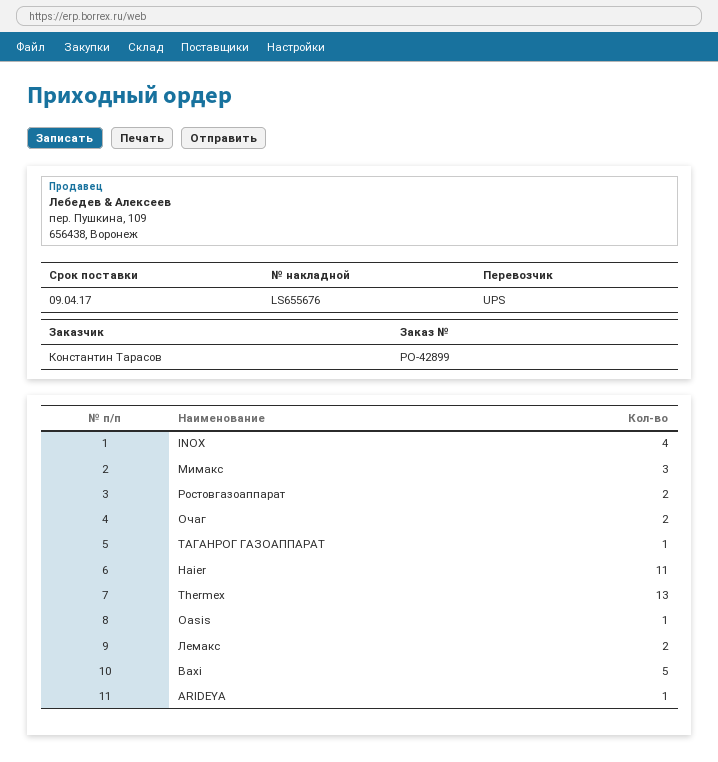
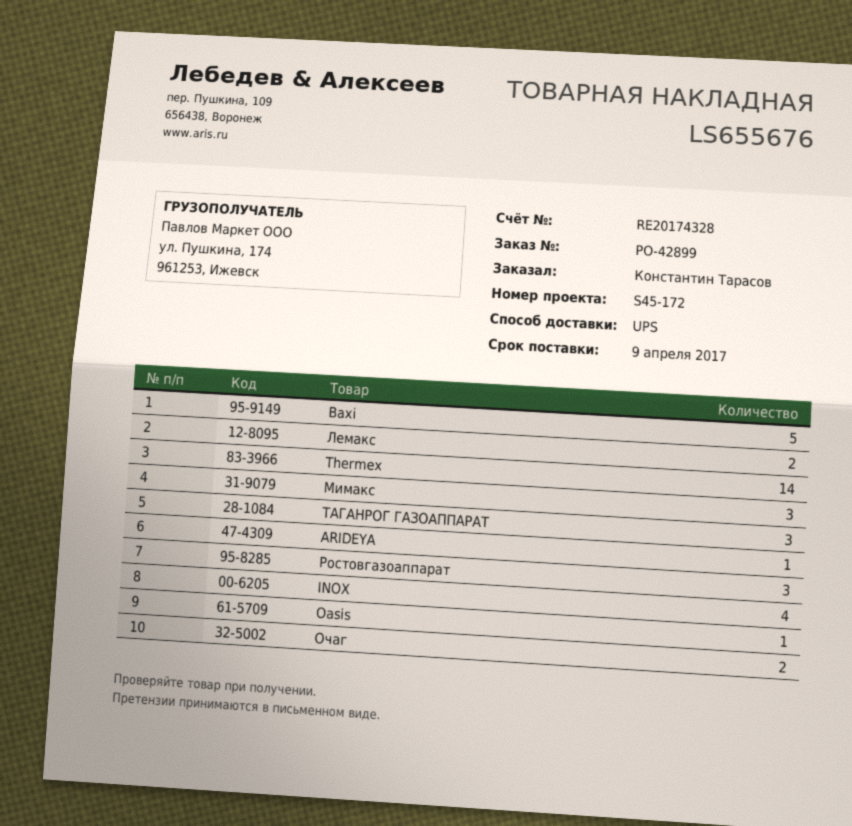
Ростовгазоаппарат: 2 -> 3
ТАГАНРОГ ГАЗОАППАРАТ: 1 -> 3
Haier: 11 -> none
Thermex: 13 -> 14

